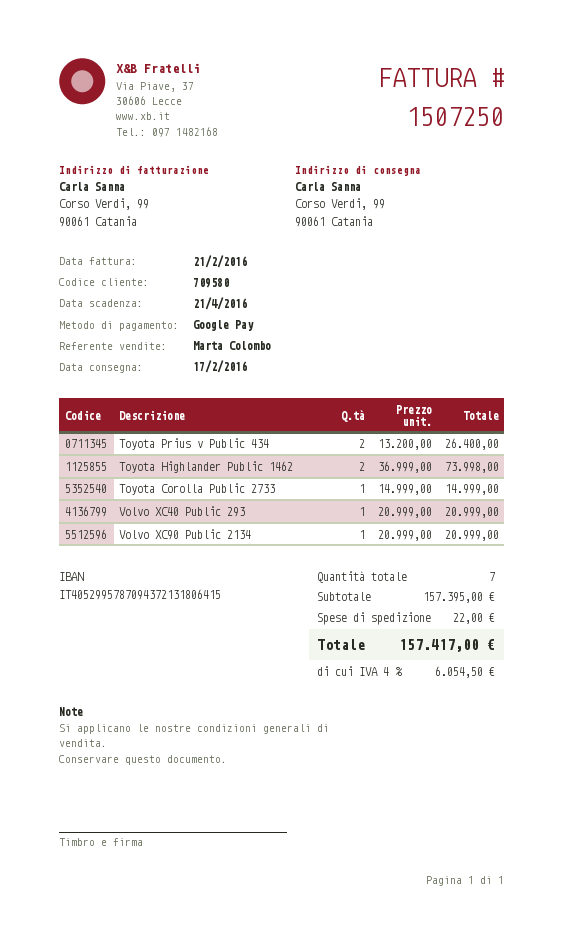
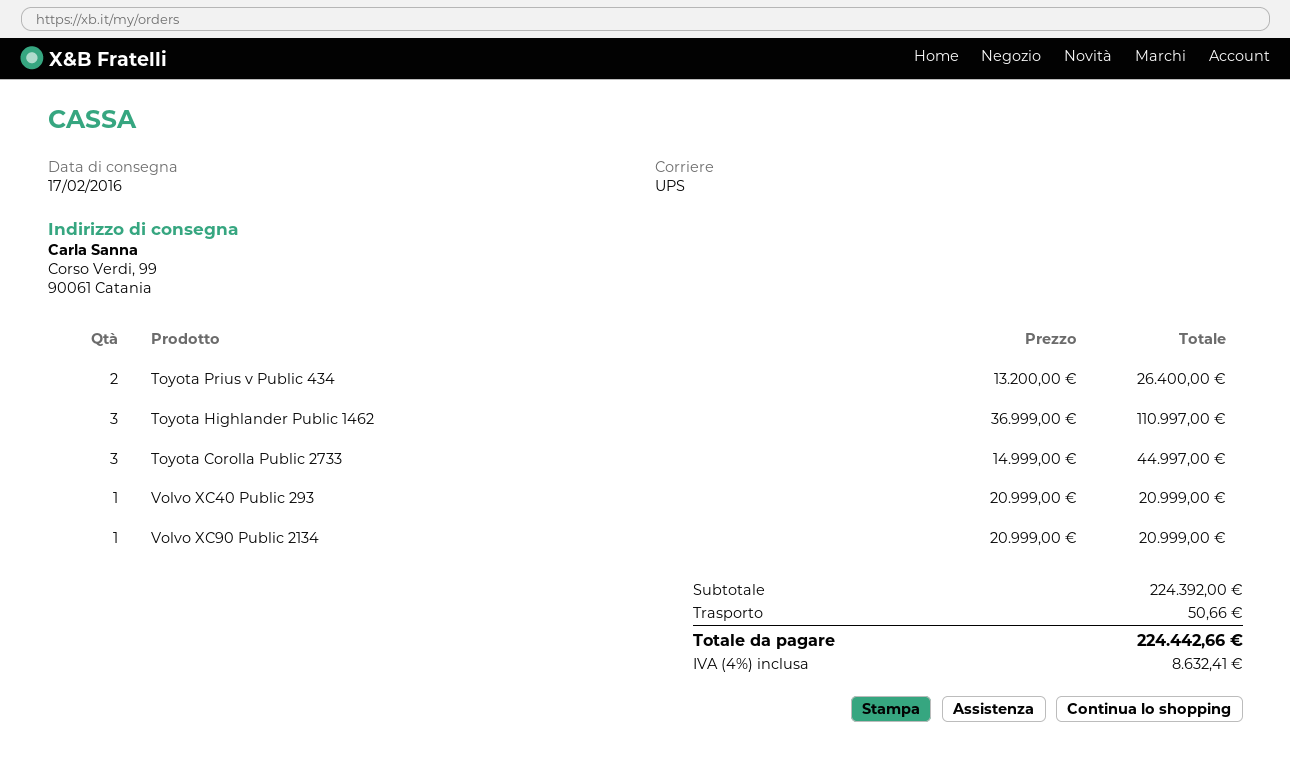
Toyota Highlander Public 1462: 2 x 36999.00 = 73998.00 -> 3 x 36999.00 = 110997.00
Toyota Corolla Public 2733: 1 x 14999.00 = 14999.00 -> 3 x 14999.00 = 44997.00
subtotal: 157395.00 -> 224392.00
shipping: 22.00 -> 50.66
tax: 4% = 6054.50 -> 4% = 8632.41
total: 157417.00 -> 224442.66

